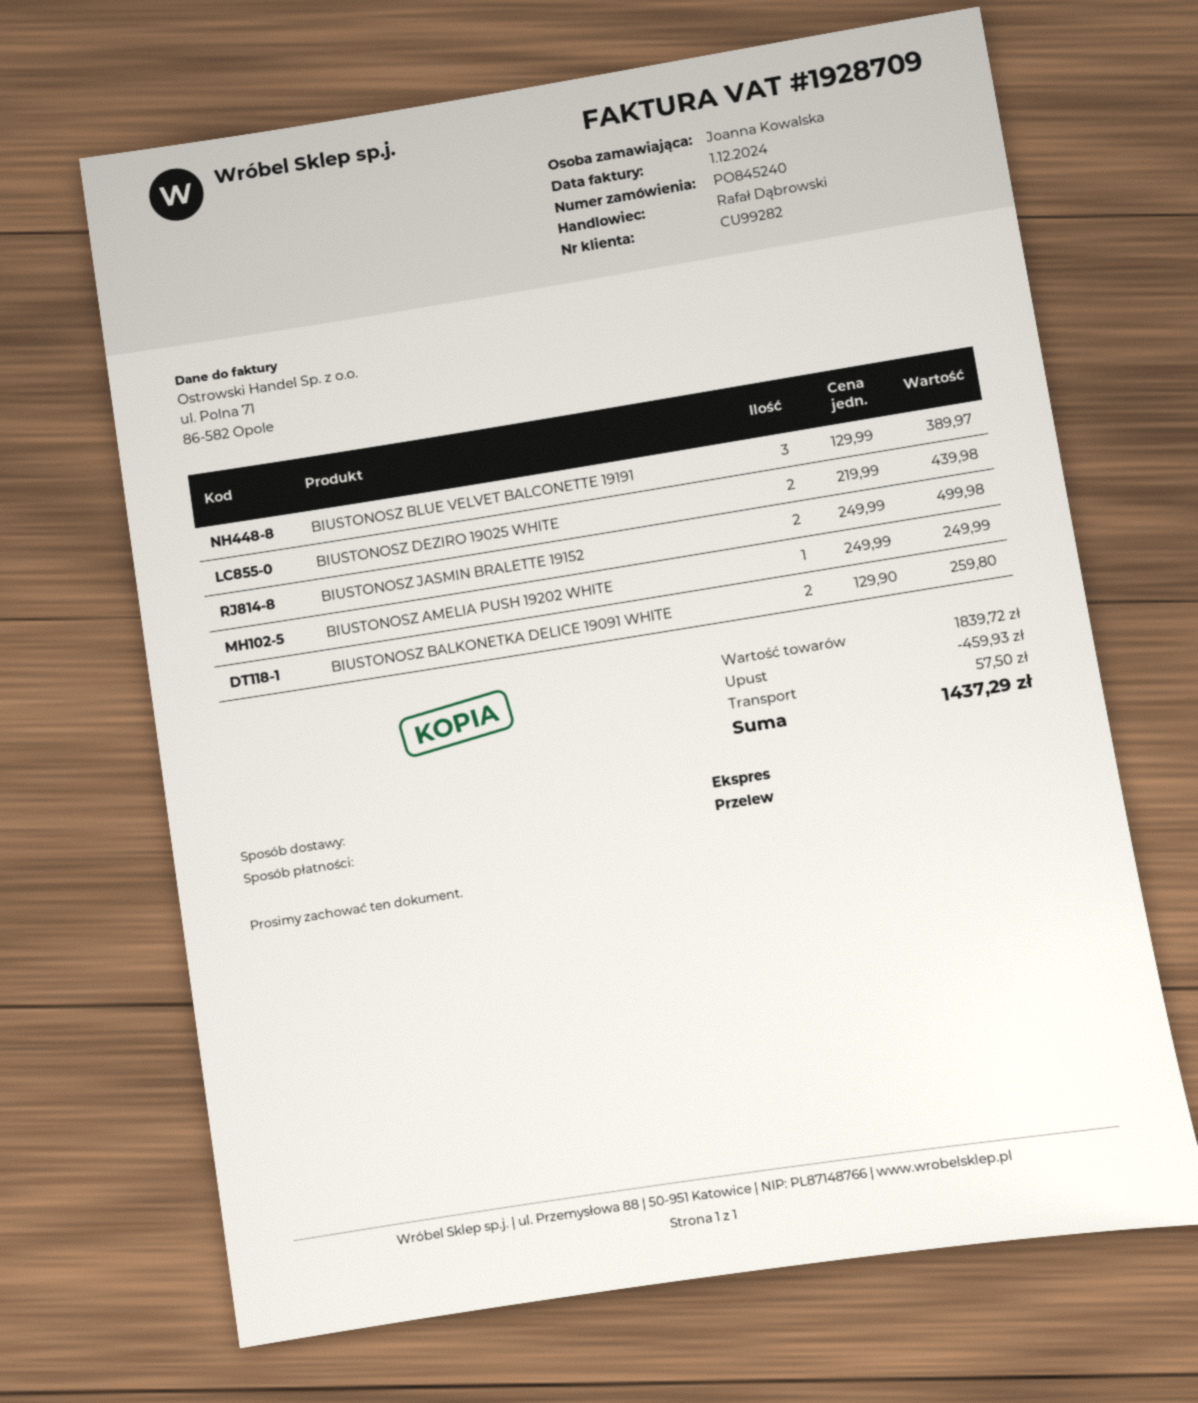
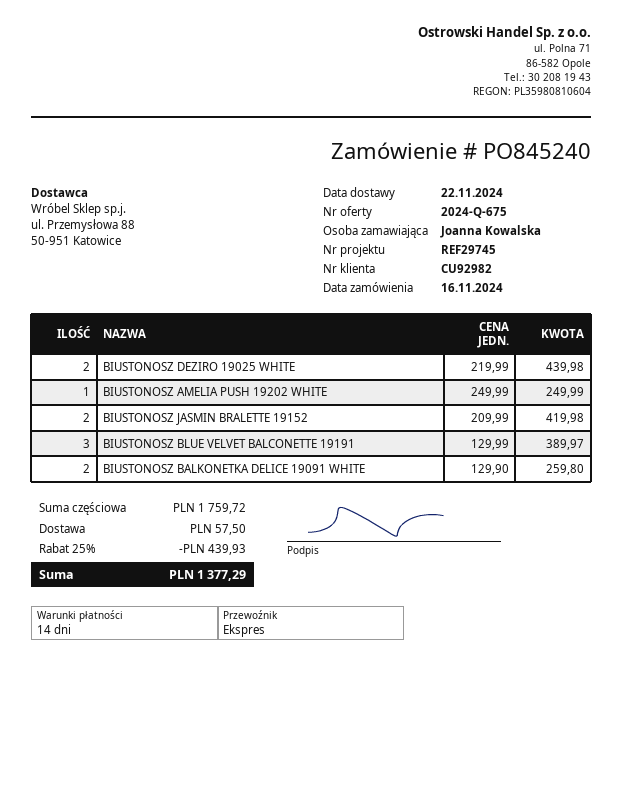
customer number: CU99282 -> CU92982
BIUSTONOSZ JASMIN BRALETTE 19152: 2 x 249.99 = 499.98 -> 2 x 209.99 = 419.98
subtotal: 1839.72 -> 1759.72
discount: 459.93 -> 439.93
total: 1437.29 -> 1377.29

